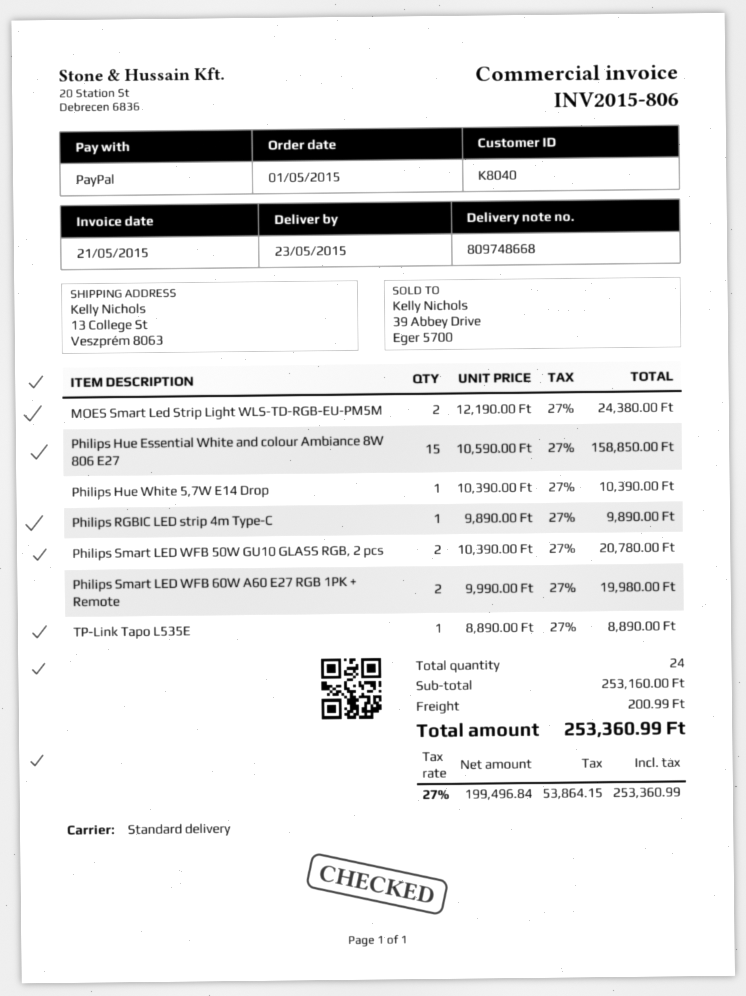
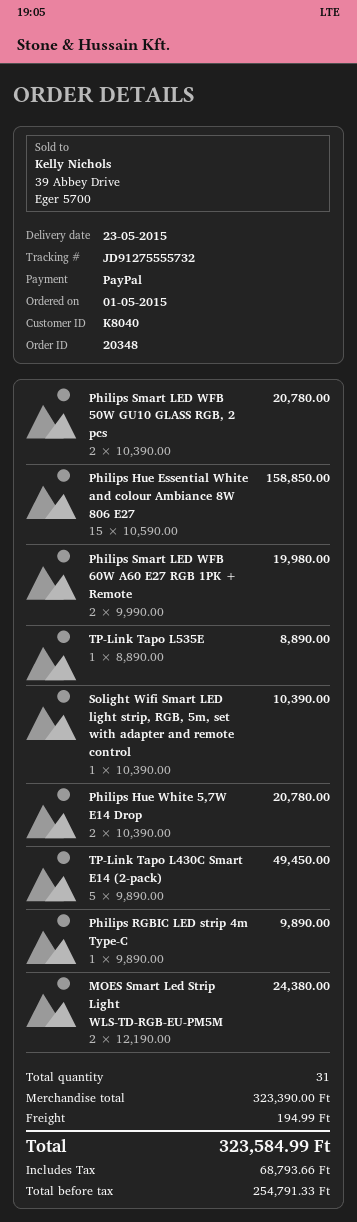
Philips Hue White 5,7W E14 Drop: 1 x 10390.00 = 10390.00 -> 2 x 10390.00 = 20780.00
Solight Wifi Smart LED light strip, RGB, 5m, set with adapter and remote control: none -> 1 x 10390.00 = 10390.00
TP-Link Tapo L430C Smart E14 (2-pack): none -> 5 x 9890.00 = 49450.00
total quantity: 24 -> 31
subtotal: 253160.00 -> 323390.00
shipping: 200.99 -> 194.99
net: 199496.84 -> 254791.33
tax: 53864.15 -> 68793.66
total: 253360.99 -> 323584.99

